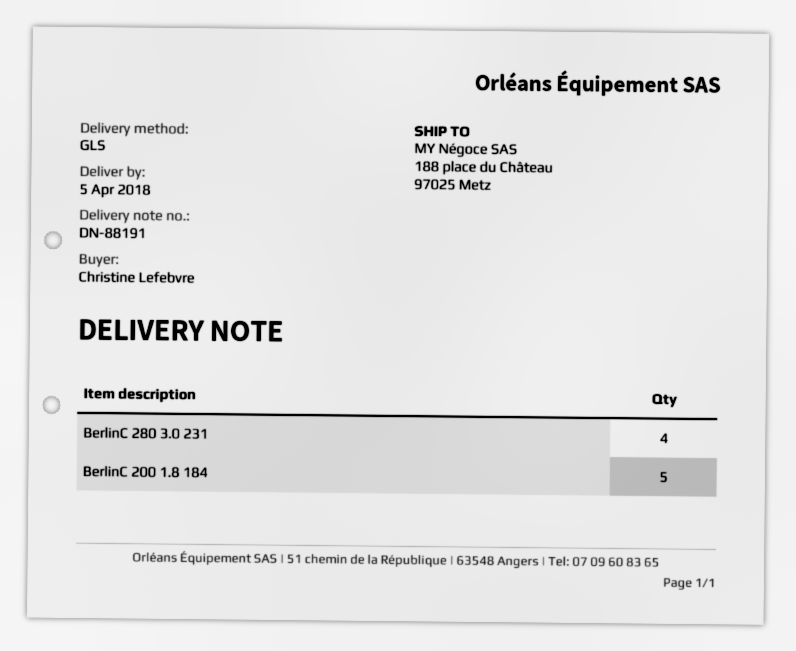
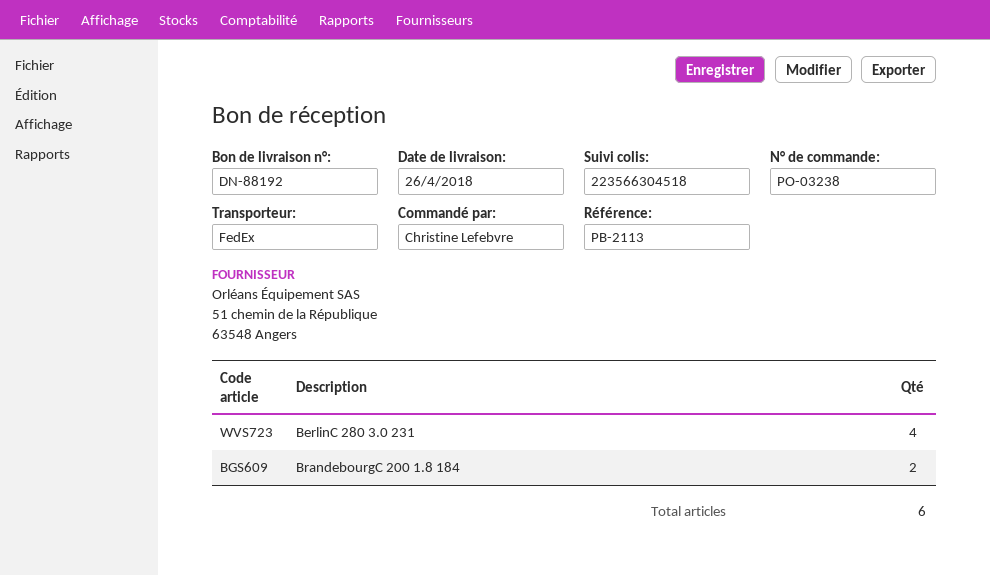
delivery note number: DN-88191 -> DN-88192
delivery date: 2018-04-05 -> 2018-04-26
shipping method: GLS -> FedEx
BerlinC 200 1.8 184: 5 -> none
BrandebourgC 200 1.8 184: none -> 2

